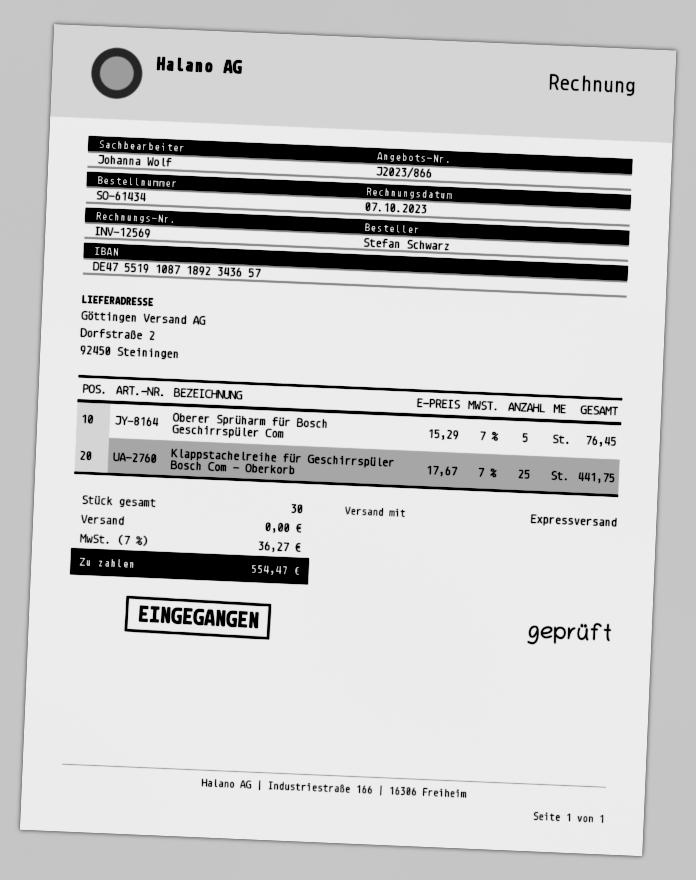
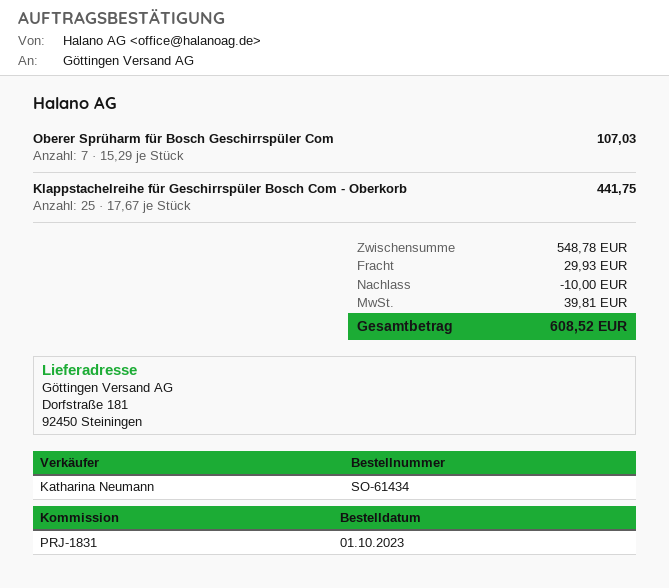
sales rep: Johanna Wolf -> Katharina Neumann
ship to: Dorfstraße 2, 92450 Steiningen -> Dorfstraße 181, 92450 Steiningen
Oberer Sprüharm für Bosch Geschirrspüler Com: 5 x 15.29 = 76.45 -> 7 x 15.29 = 107.03
discount: none -> 10.00
shipping: 0.00 -> 29.93
tax: 36.27 -> 39.81
total: 554.47 -> 608.52

